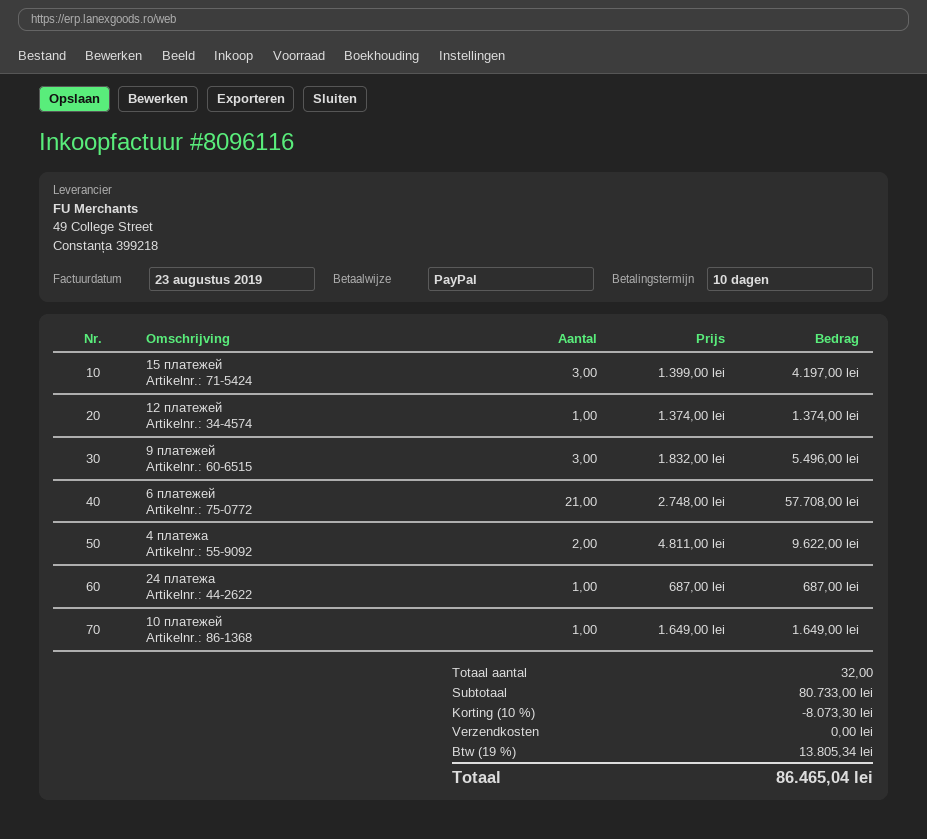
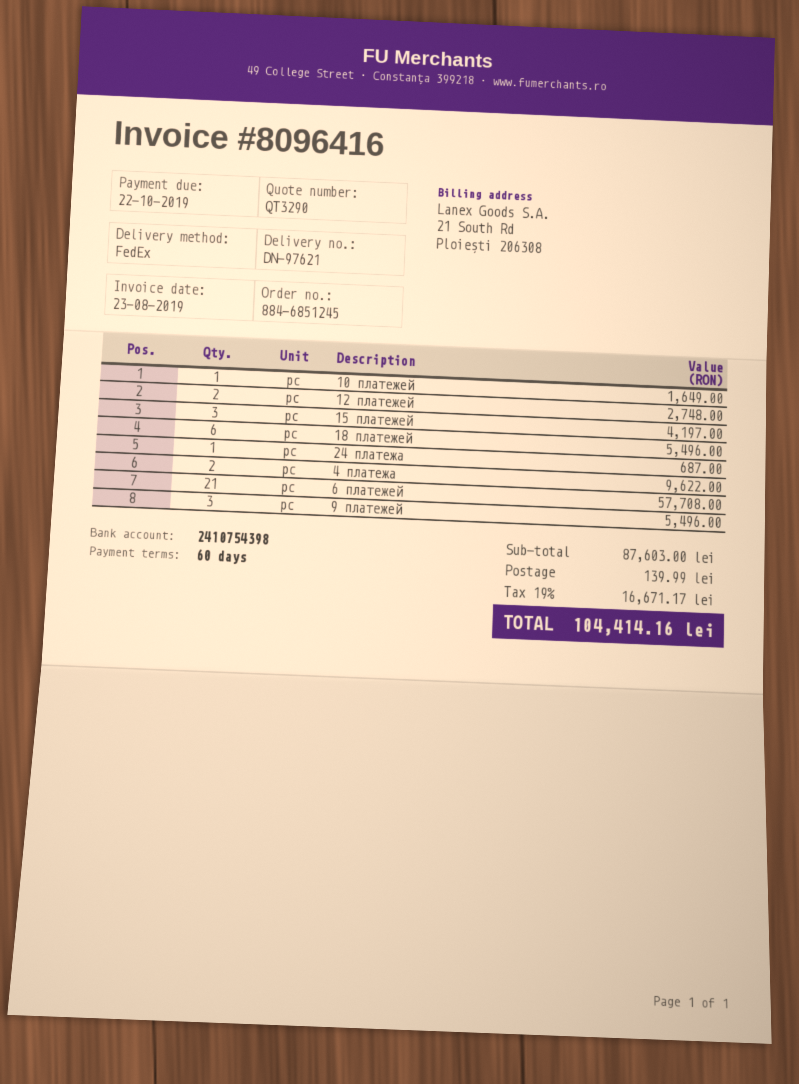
invoice number: 8096116 -> 8096416
payment terms: 10 days -> 60 days
12 платежей: 1 for 1374.00 -> 2 for 2748.00
18 платежей: none -> 6 for 5496.00
subtotal: 80733.00 -> 87603.00
discount: 10% = 8073.30 -> none
shipping: 0.00 -> 139.99
tax: 19% = 13805.34 -> 19% = 16671.17
total: 86465.04 -> 104414.16

